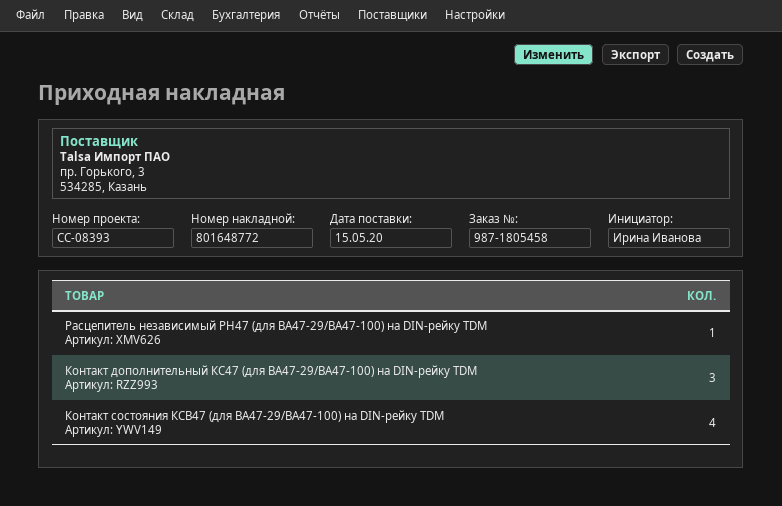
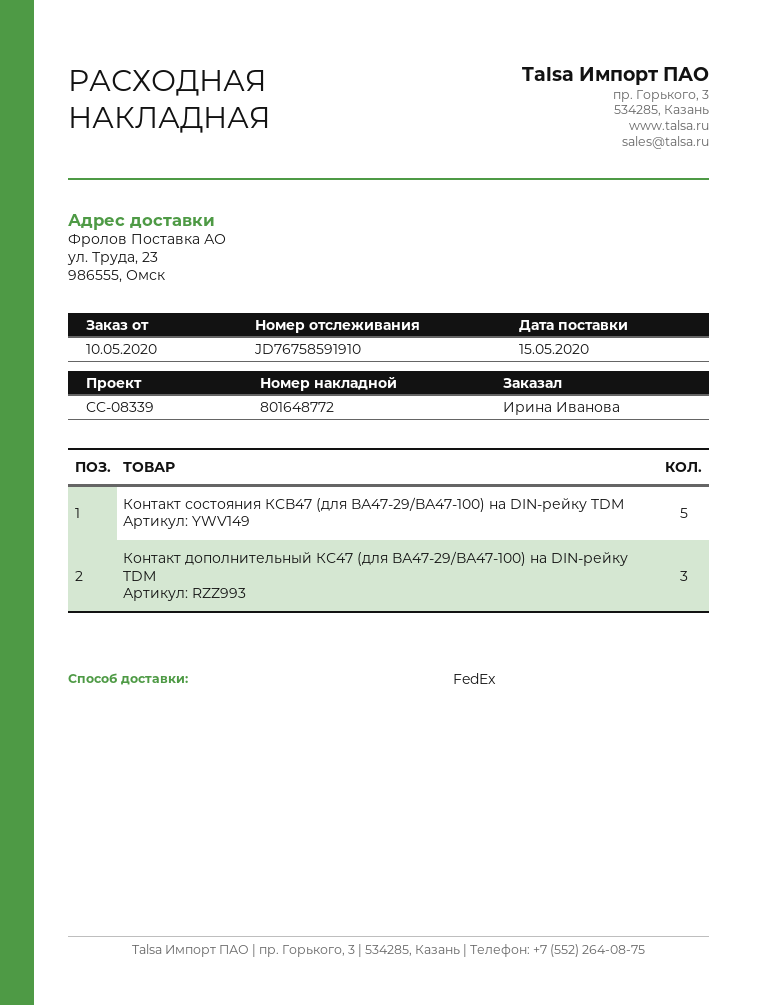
reference: CC-08393 -> CC-08339
Расцепитель независимый РН47 (для ВА47-29/ВА47-100) на DIN-рейку TDM: 1 -> none
Контакт состояния КСВ47 (для ВА47-29/ВА47-100) на DIN-рейку TDM: 4 -> 5

